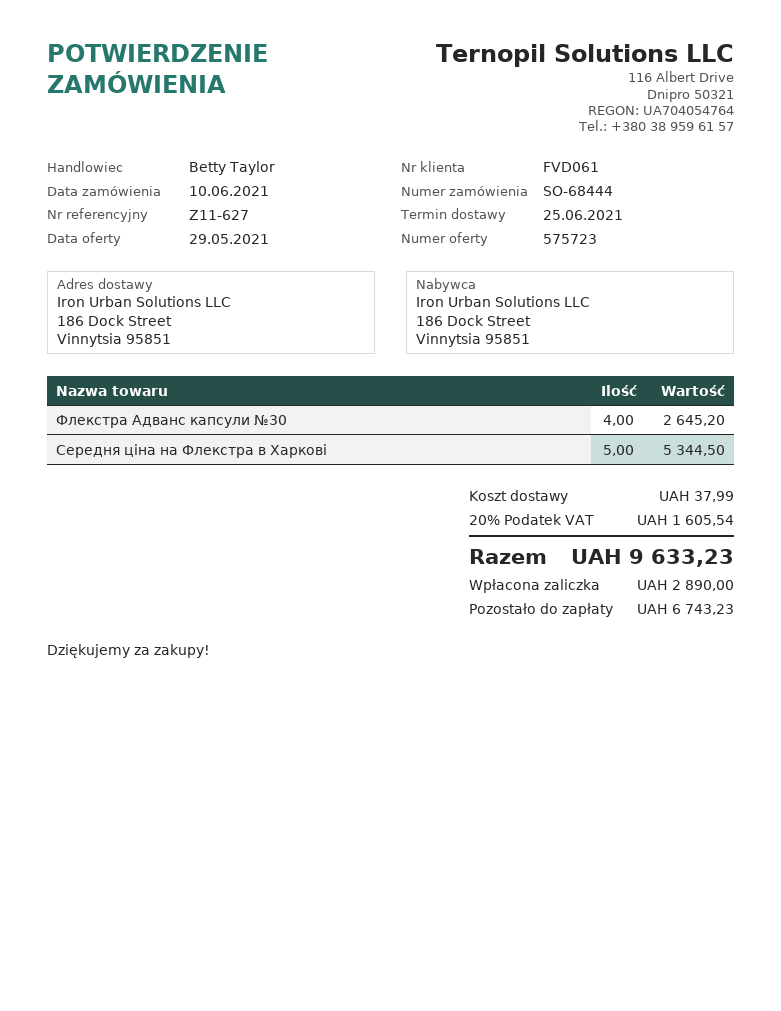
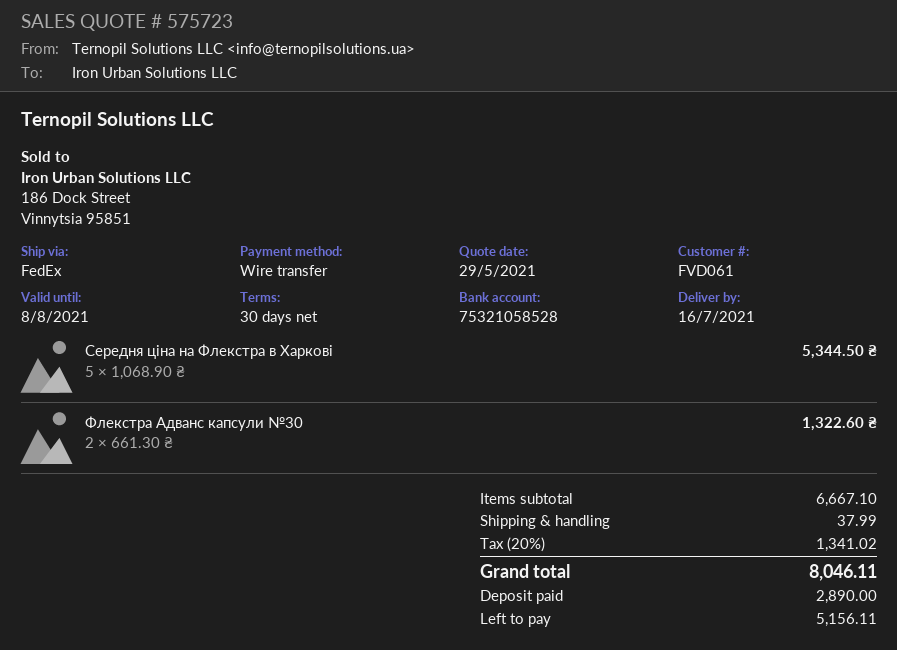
delivery date: 2021-06-25 -> 2021-07-16
Флекстра Адванс капсули №30: 4 for 2645.20 -> 2 for 1322.60
tax: 20% = 1605.54 -> 20% = 1341.02
total: 9633.23 -> 8046.11
balance: 6743.23 -> 5156.11

